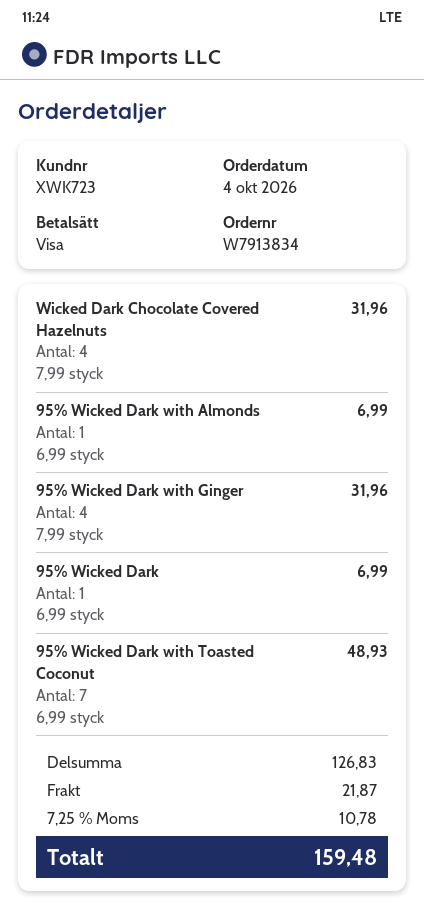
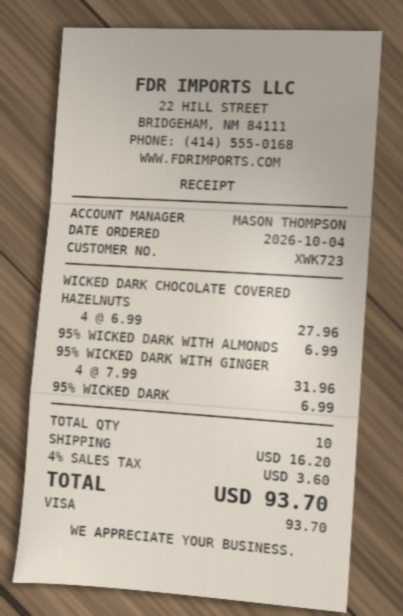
Wicked Dark Chocolate Covered Hazelnuts: 4 x 7.99 = 31.96 -> 4 x 6.99 = 27.96
95% Wicked Dark with Toasted Coconut: 7 x 6.99 = 48.93 -> none
shipping: 21.87 -> 16.20
tax: 7.25% = 10.78 -> 4% = 3.60
total: 159.48 -> 93.70

